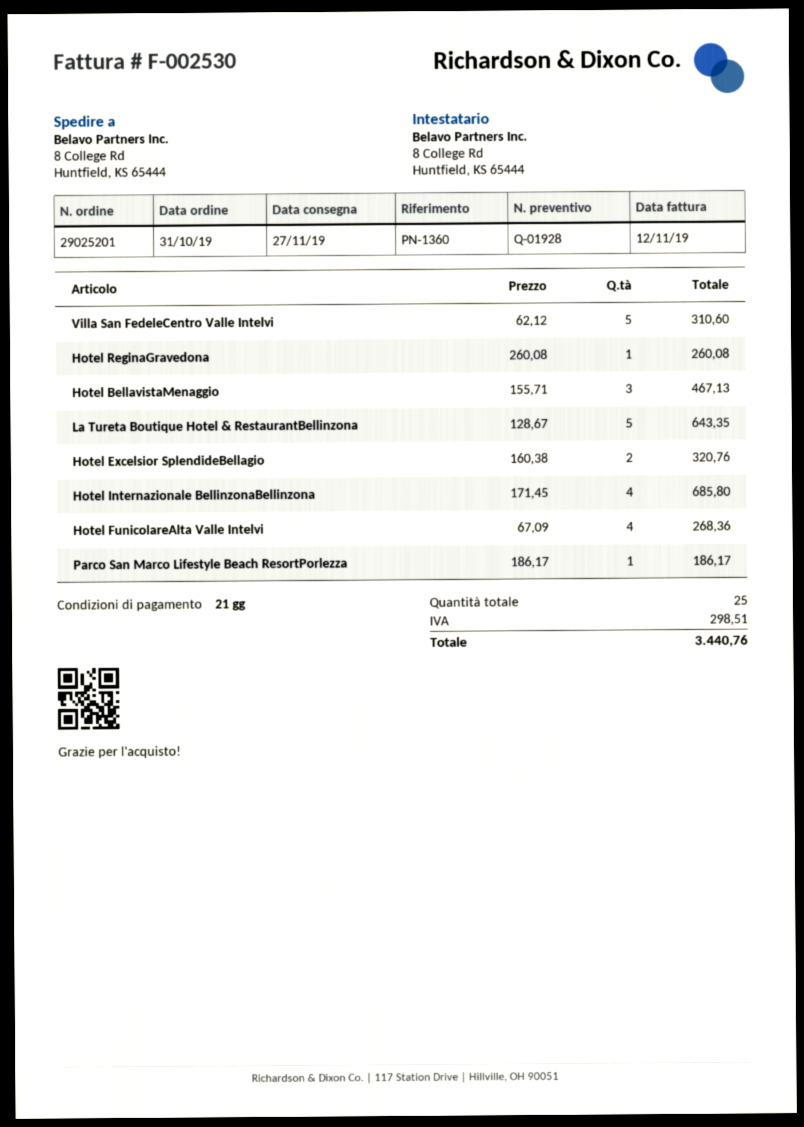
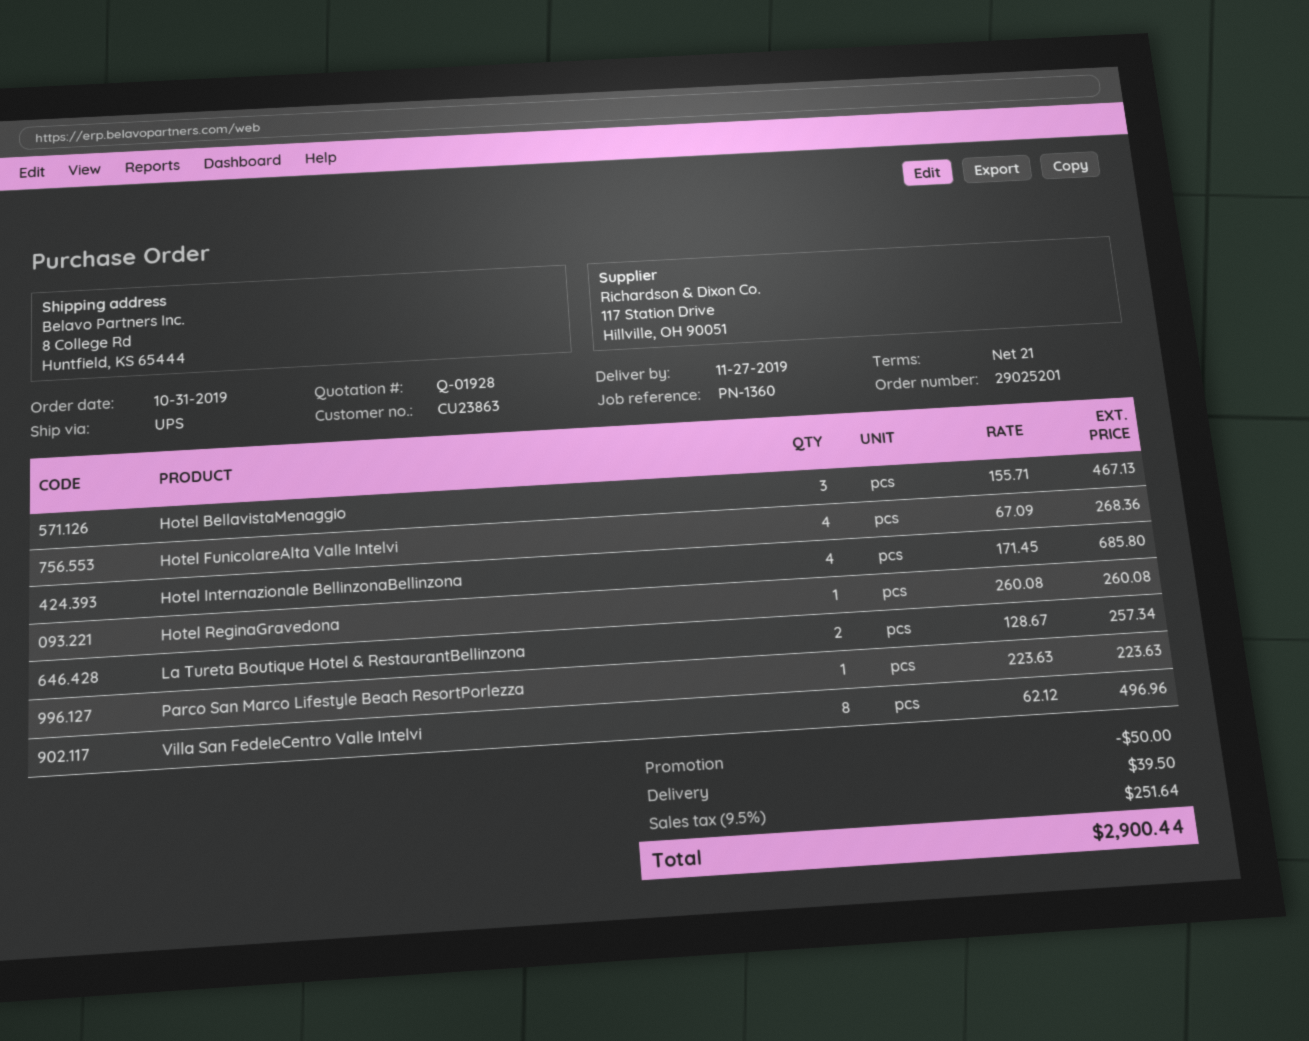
Villa San FedeleCentro Valle Intelvi: 5 x 62.12 = 310.60 -> 8 x 62.12 = 496.96
La Tureta Boutique Hotel & RestaurantBellinzona: 5 x 128.67 = 643.35 -> 2 x 128.67 = 257.34
Hotel Excelsior SplendideBellagio: 2 x 160.38 = 320.76 -> none
Parco San Marco Lifestyle Beach ResortPorlezza: 1 x 186.17 = 186.17 -> 1 x 223.63 = 223.63
discount: none -> 50.00
shipping: none -> 39.50
tax: 298.51 -> 251.64
total: 3440.76 -> 2900.44

